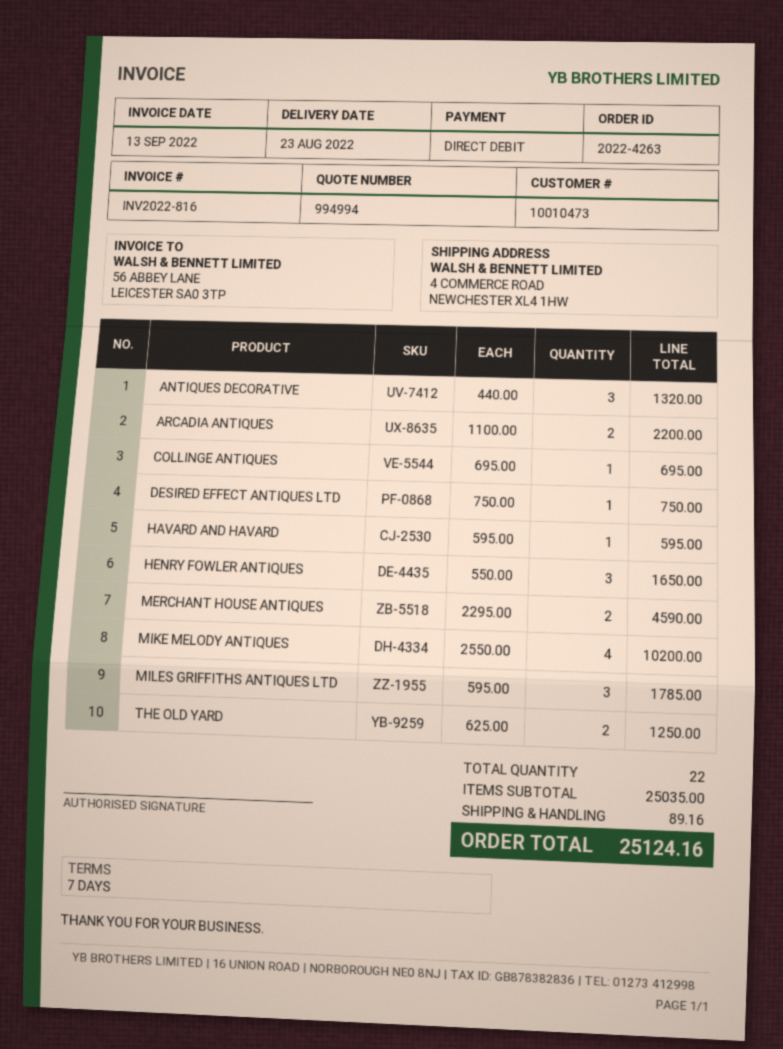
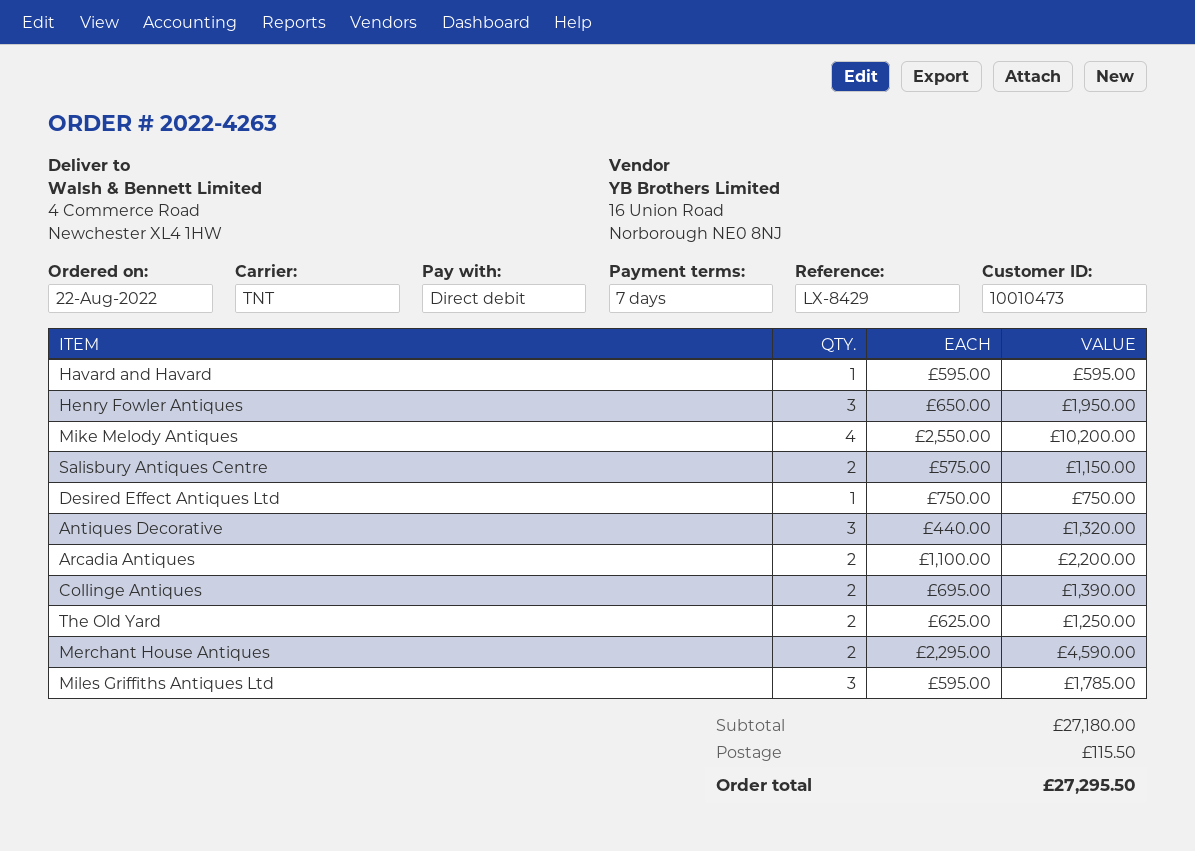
COLLINGE ANTIQUES: 1 x 695.00 = 695.00 -> 2 x 695.00 = 1390.00
HENRY FOWLER ANTIQUES: 3 x 550.00 = 1650.00 -> 3 x 650.00 = 1950.00
Salisbury Antiques Centre: none -> 2 x 575.00 = 1150.00
subtotal: 25035.00 -> 27180.00
shipping: 89.16 -> 115.50
total: 25124.16 -> 27295.50

